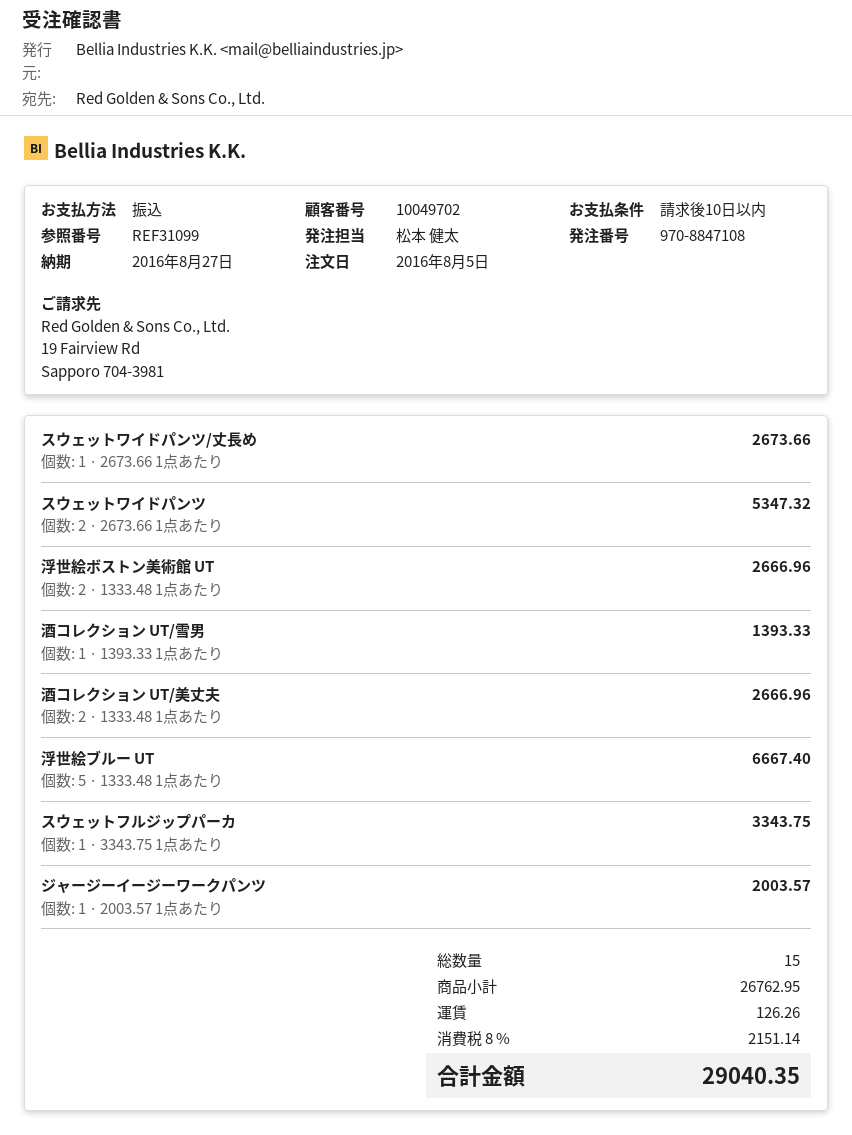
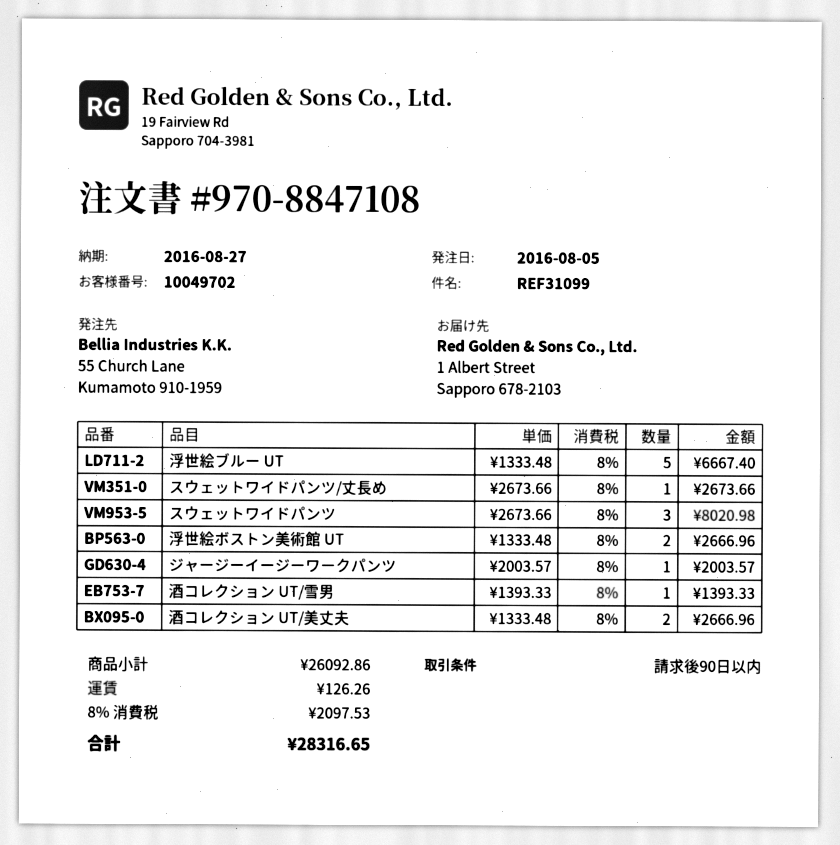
payment terms: 10 days -> 90 days
スウェットワイドパンツ: 2 x 2673.66 = 5347.32 -> 3 x 2673.66 = 8020.98
スウェットフルジップパーカ: 1 x 3343.75 = 3343.75 -> none
subtotal: 26762.95 -> 26092.86
tax: 8% = 2151.14 -> 8% = 2097.53
total: 29040.35 -> 28316.65

